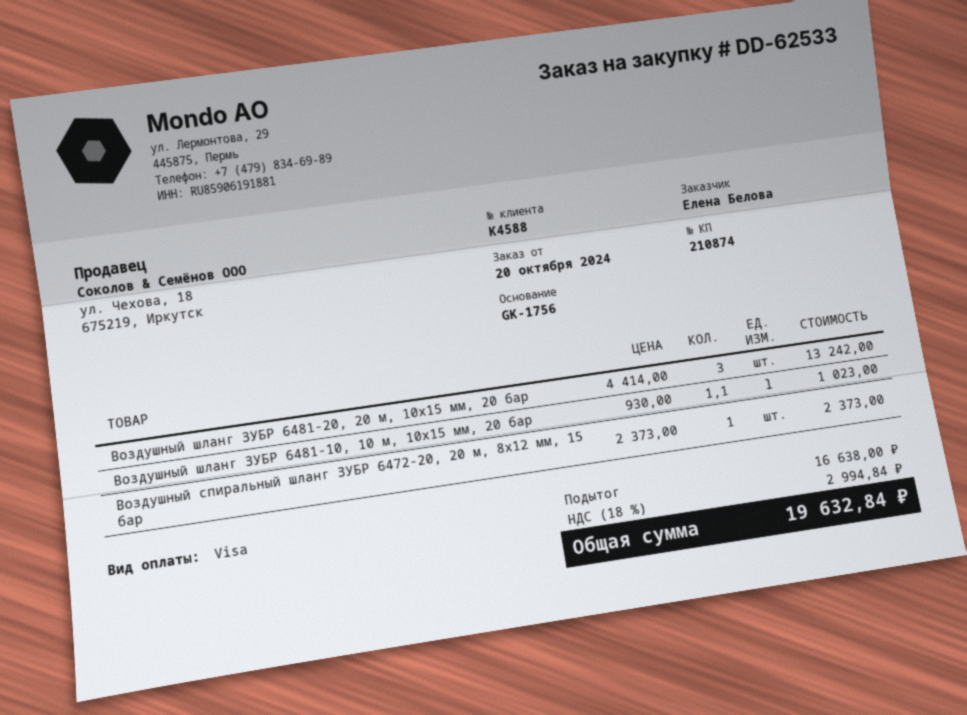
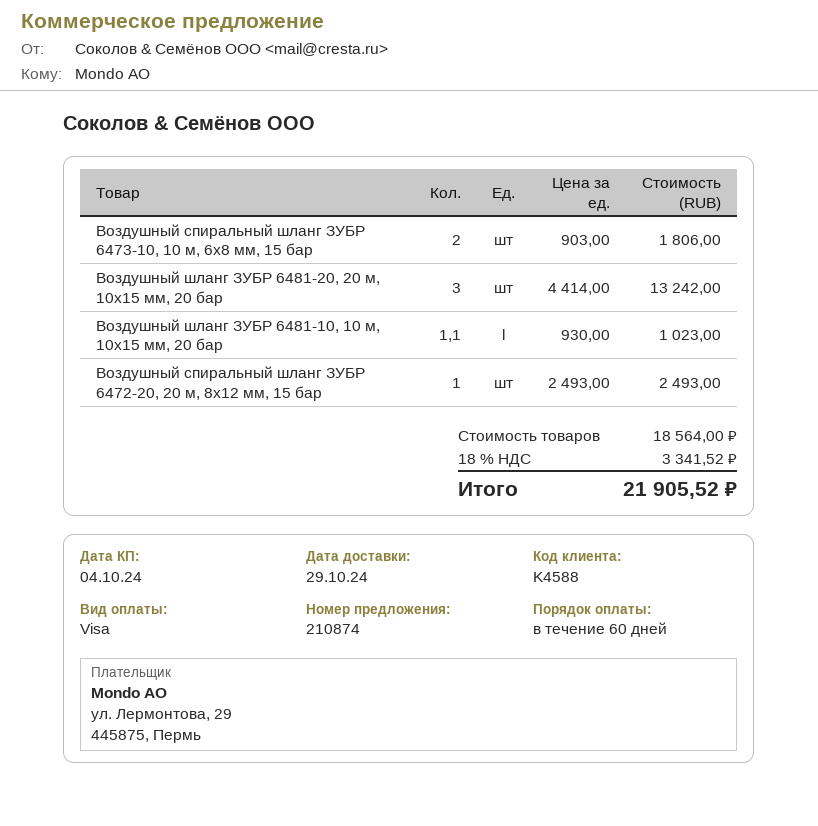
Воздушный спиральный шланг ЗУБР 6472-20, 20 м, 8x12 мм, 15 бар: 1 x 2373.00 = 2373.00 -> 1 x 2493.00 = 2493.00
Воздушный спиральный шланг ЗУБР 6473-10, 10 м, 6x8 мм, 15 бар: none -> 2 x 903.00 = 1806.00
subtotal: 16638.00 -> 18564.00
tax: 18% = 2994.84 -> 18% = 3341.52
total: 19632.84 -> 21905.52

